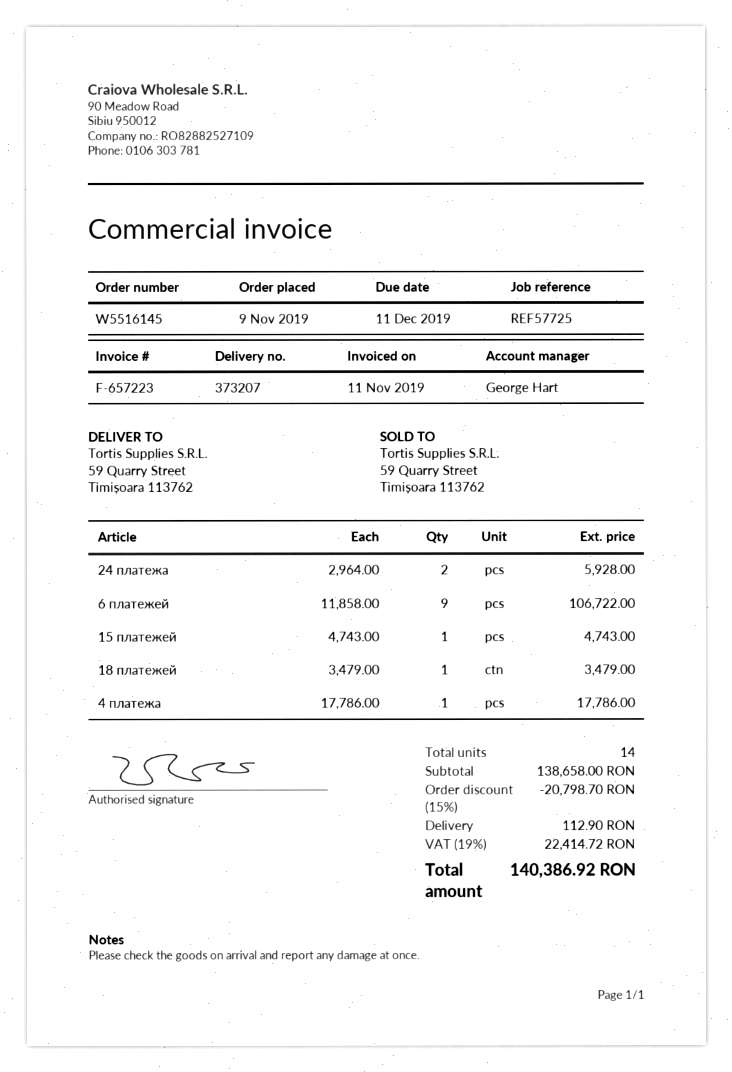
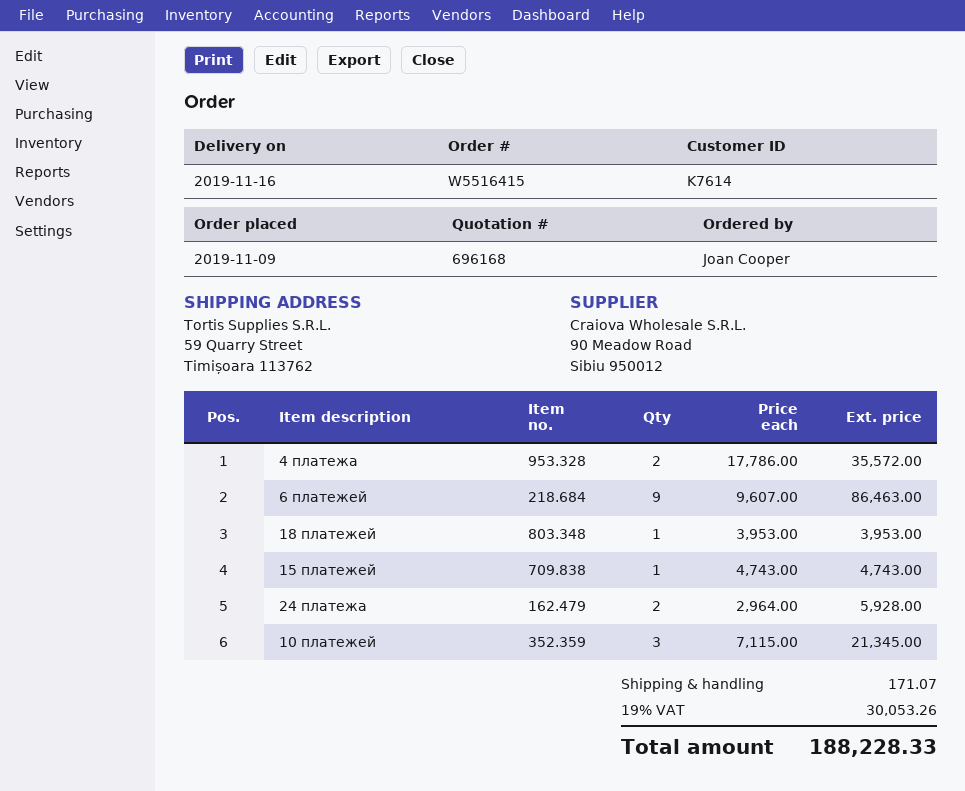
order number: W5516145 -> W5516415
6 платежей: 9 x 11858.00 = 106722.00 -> 9 x 9607.00 = 86463.00
18 платежей: 1 x 3479.00 = 3479.00 -> 1 x 3953.00 = 3953.00
4 платежа: 1 x 17786.00 = 17786.00 -> 2 x 17786.00 = 35572.00
10 платежей: none -> 3 x 7115.00 = 21345.00
discount: 15% = 20798.70 -> none
shipping: 112.90 -> 171.07
tax: 19% = 22414.72 -> 19% = 30053.26
total: 140386.92 -> 188228.33

